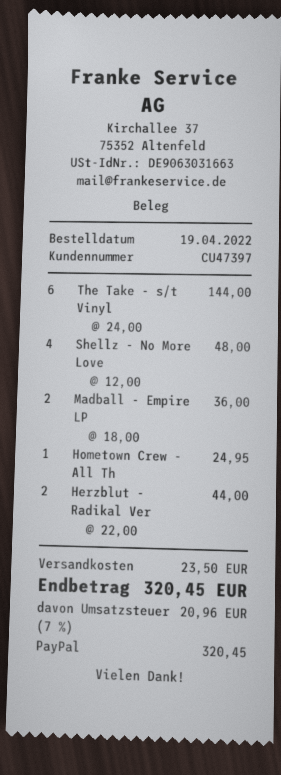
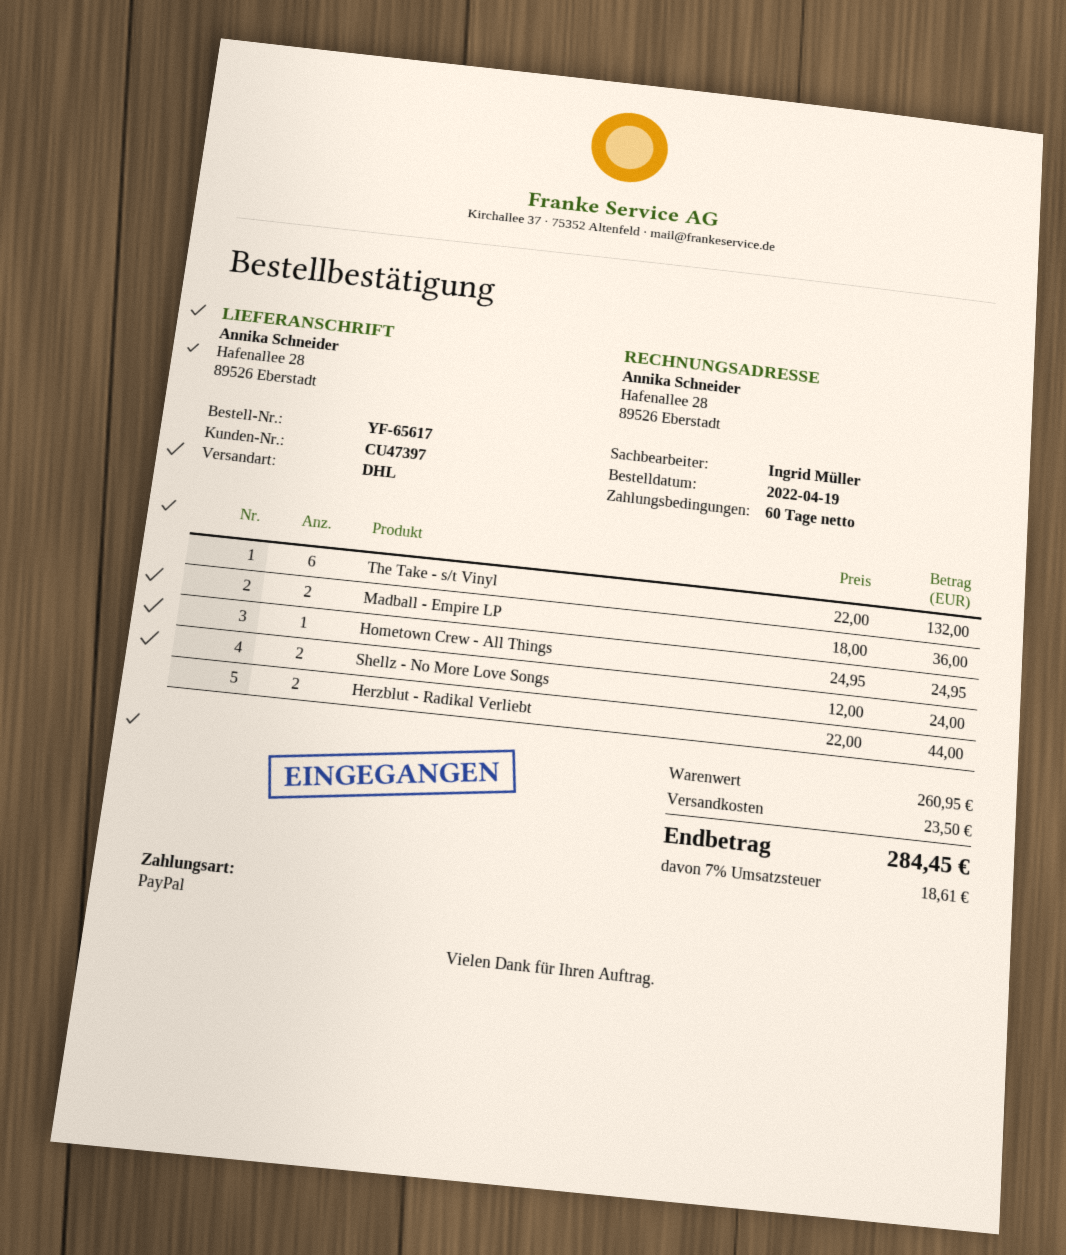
The Take - s/t Vinyl: 6 x 24.00 = 144.00 -> 6 x 22.00 = 132.00
Shellz - No More Love: 4 x 12.00 = 48.00 -> 2 x 12.00 = 24.00
tax: 7% = 20.96 -> 7% = 18.61
total: 320.45 -> 284.45

